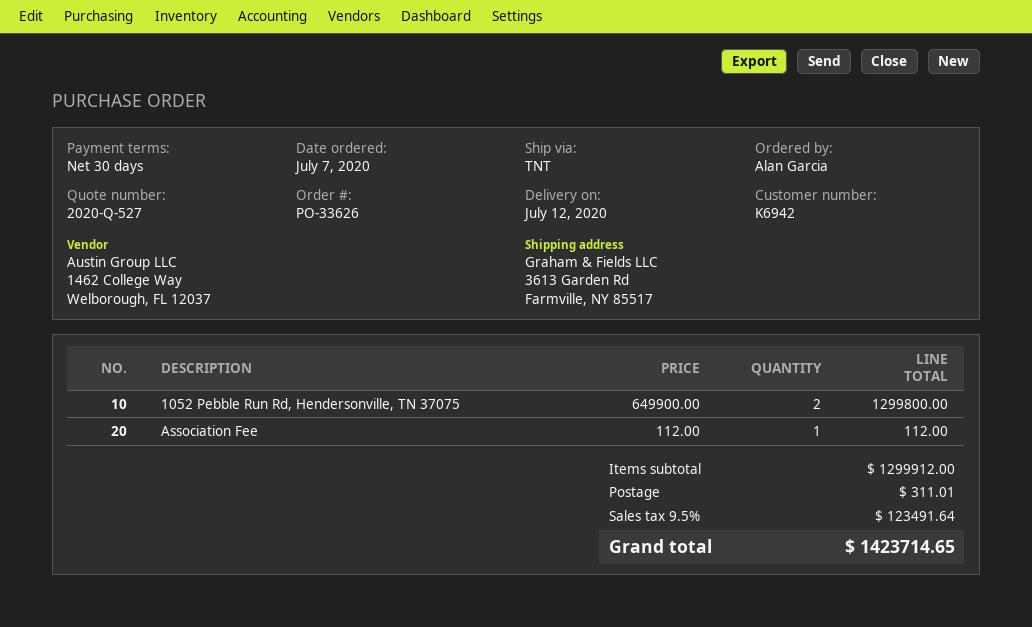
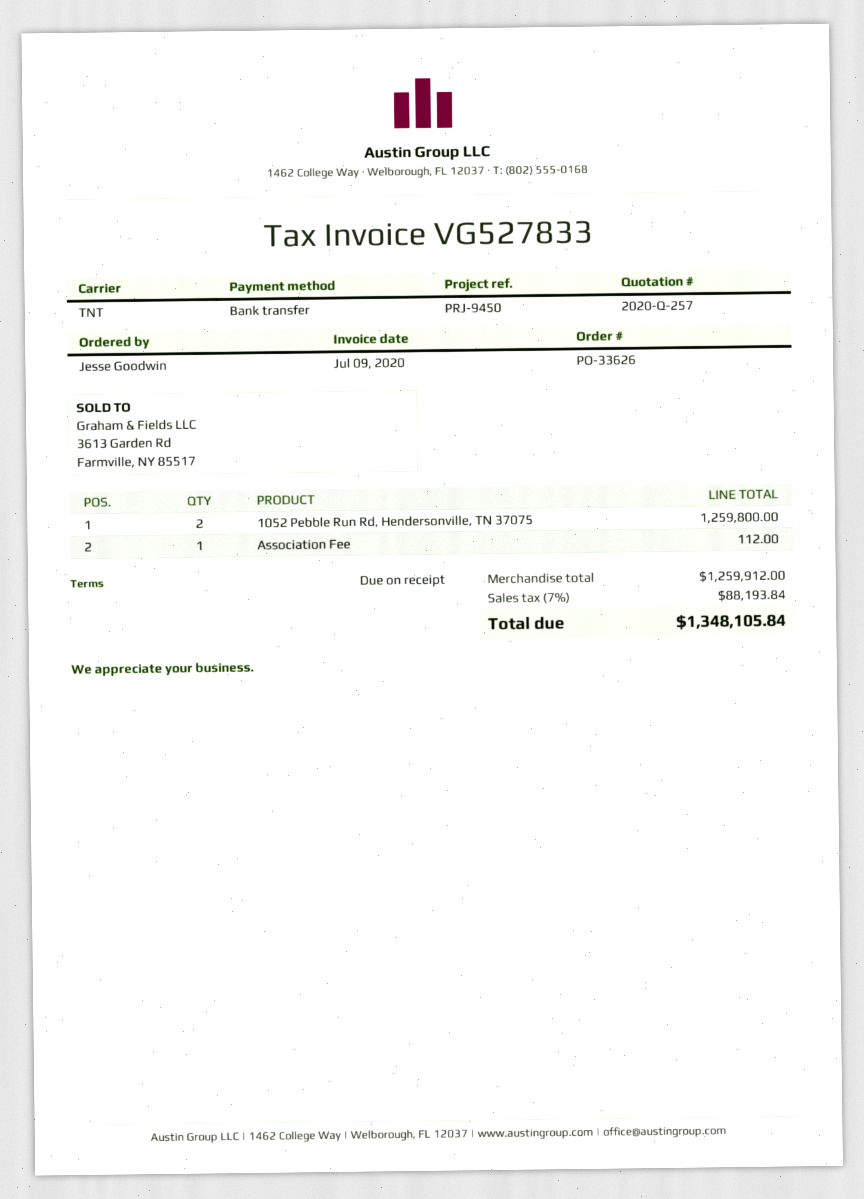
quote number: 2020-Q-527 -> 2020-Q-257
payment terms: 30 days -> on receipt
ordered by: Alan Garcia -> Jesse Goodwin
1052 Pebble Run Rd, Hendersonville, TN 37075: 2 for 1299800.00 -> 2 for 1259800.00
subtotal: 1299912.00 -> 1259912.00
shipping: 311.01 -> none
tax: 9.5% = 123491.64 -> 7% = 88193.84
total: 1423714.65 -> 1348105.84

